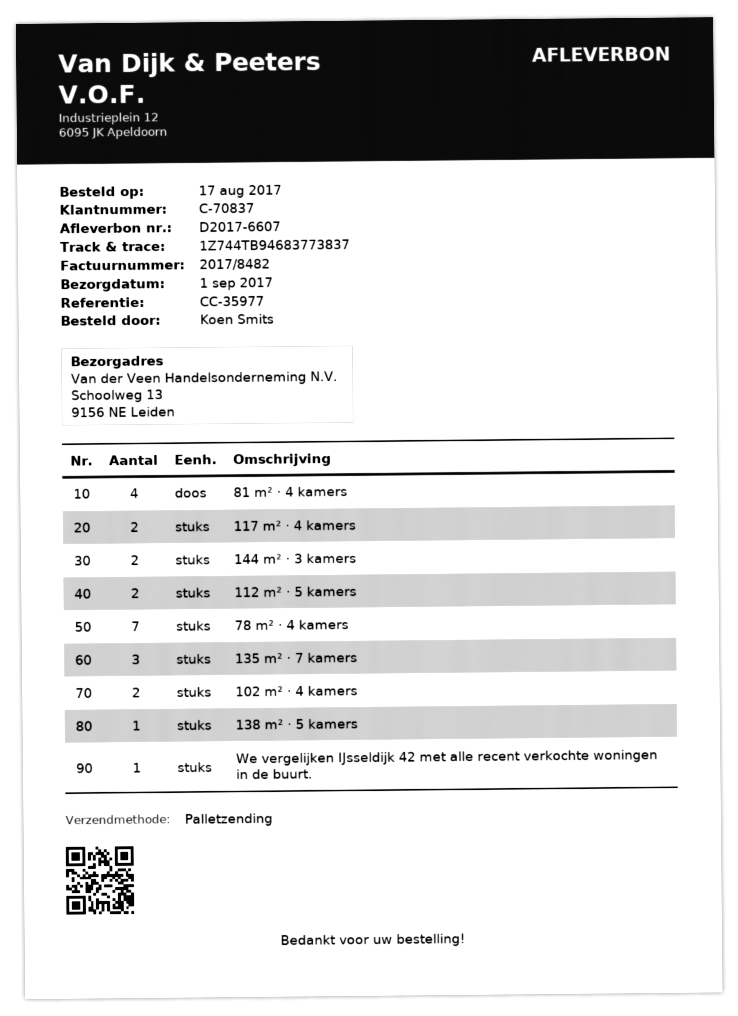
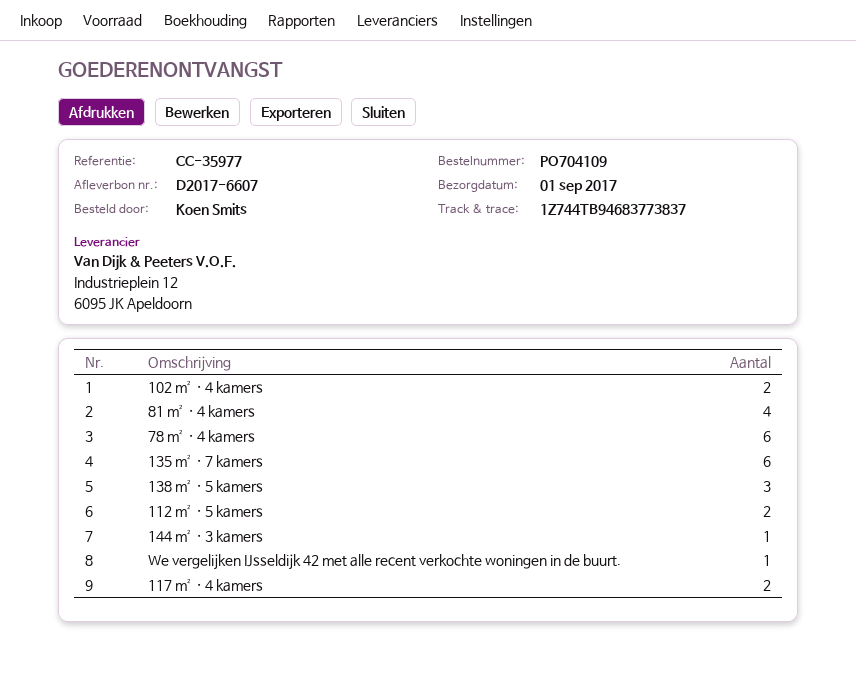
144 m² · 3 kamers: 2 -> 1
78 m² · 4 kamers: 7 -> 6
135 m² · 7 kamers: 3 -> 6
138 m² · 5 kamers: 1 -> 3

